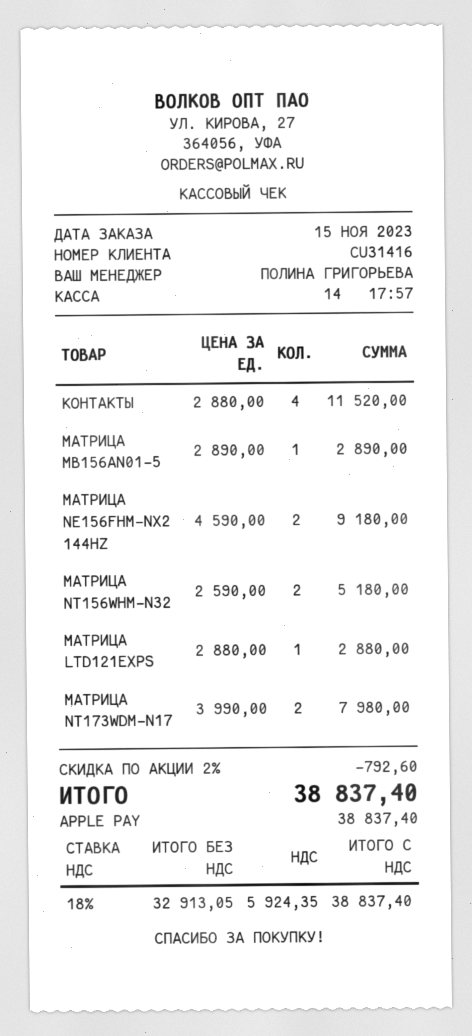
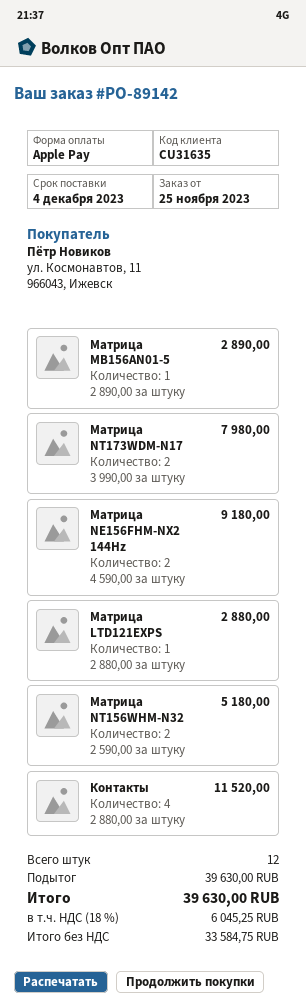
order date: 2023-11-15 -> 2023-11-25
customer number: CU31416 -> CU31635
discount: 2% = 792.60 -> none
net: 32913.05 -> 33584.75
tax: 18% = 5924.35 -> 18% = 6045.25
total: 38837.40 -> 39630.00

